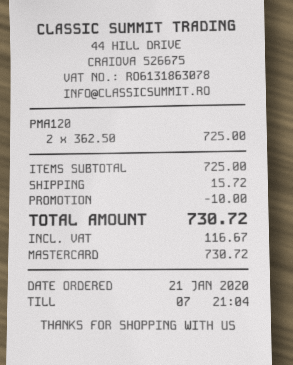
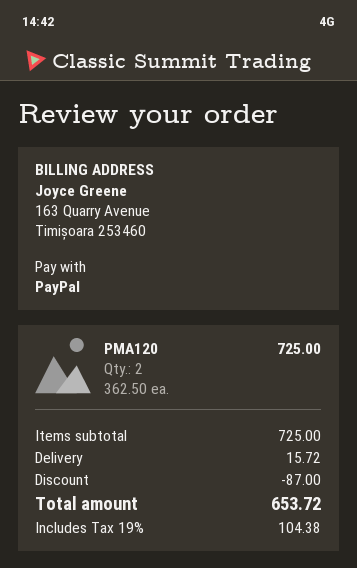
payment method: Mastercard -> PayPal
discount: 10.00 -> 87.00
tax: 116.67 -> 104.38
total: 730.72 -> 653.72

